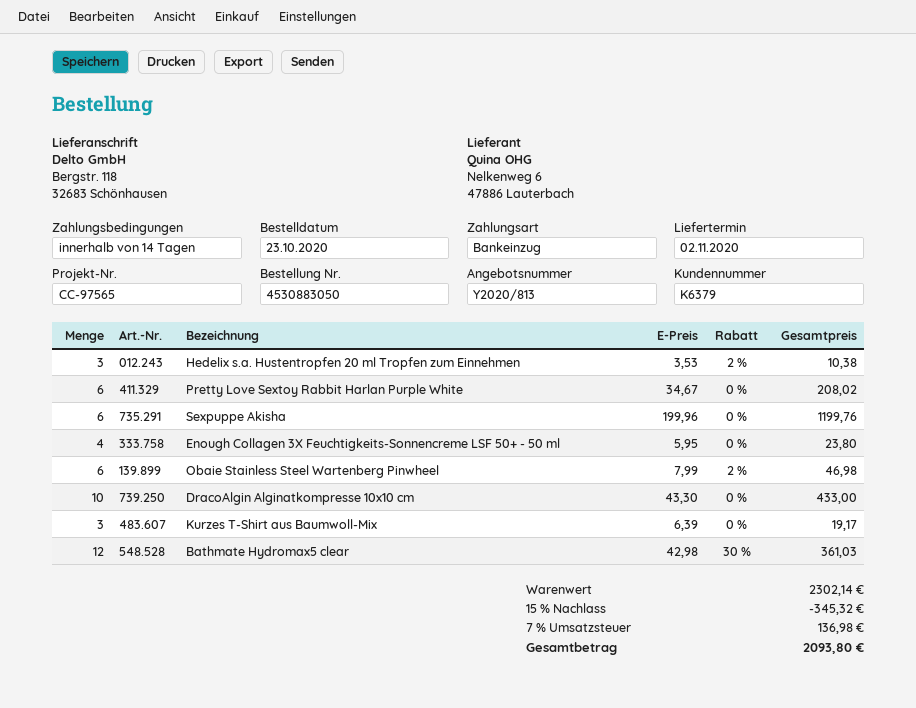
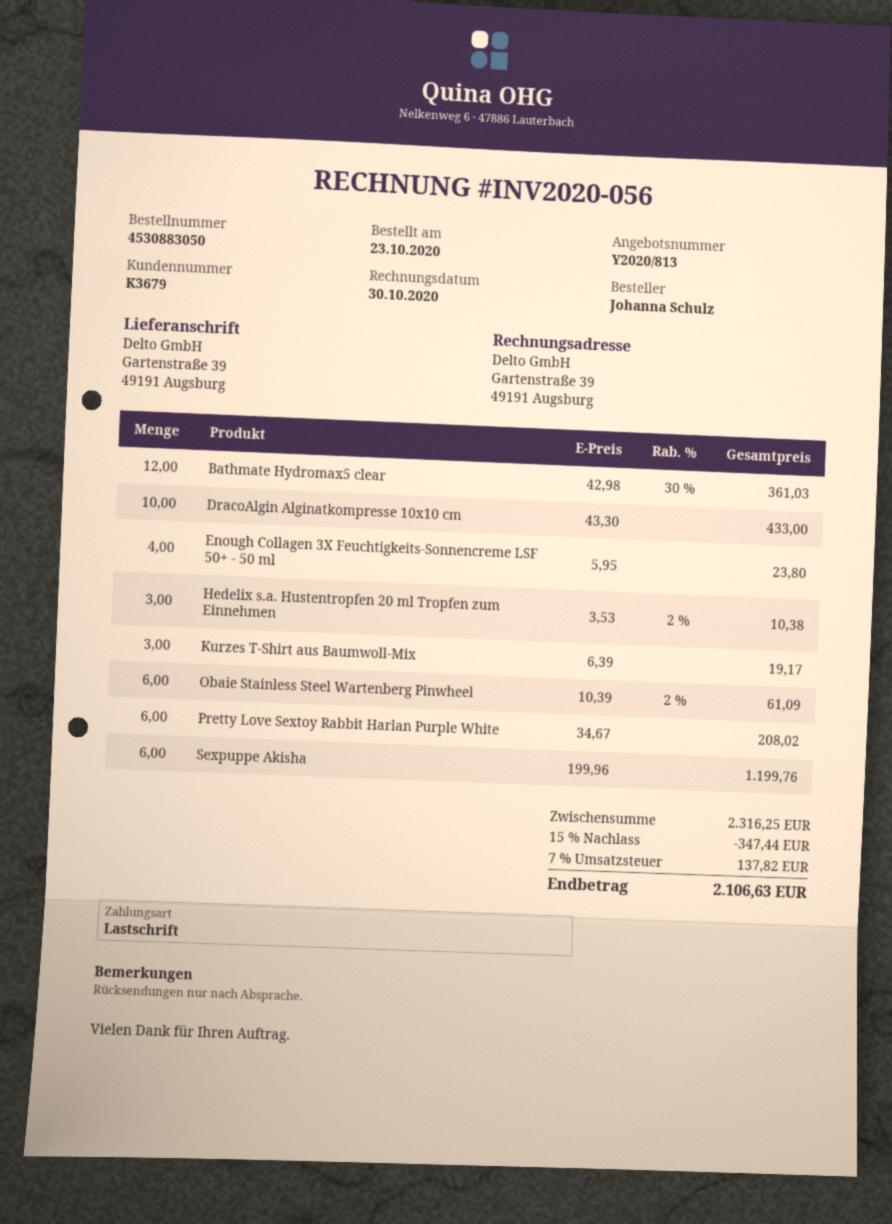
customer number: K6379 -> K3679
ship to: Bergstr. 118, 32683 Schönhausen -> Gartenstraße 39, 49191 Augsburg
Obaie Stainless Steel Wartenberg Pinwheel: 6 x 7.99 - 2% = 46.98 -> 6 x 10.39 - 2% = 61.09
subtotal: 2302.14 -> 2316.25
discount: 15% = 345.32 -> 15% = 347.44
tax: 7% = 136.98 -> 7% = 137.82
total: 2093.80 -> 2106.63

